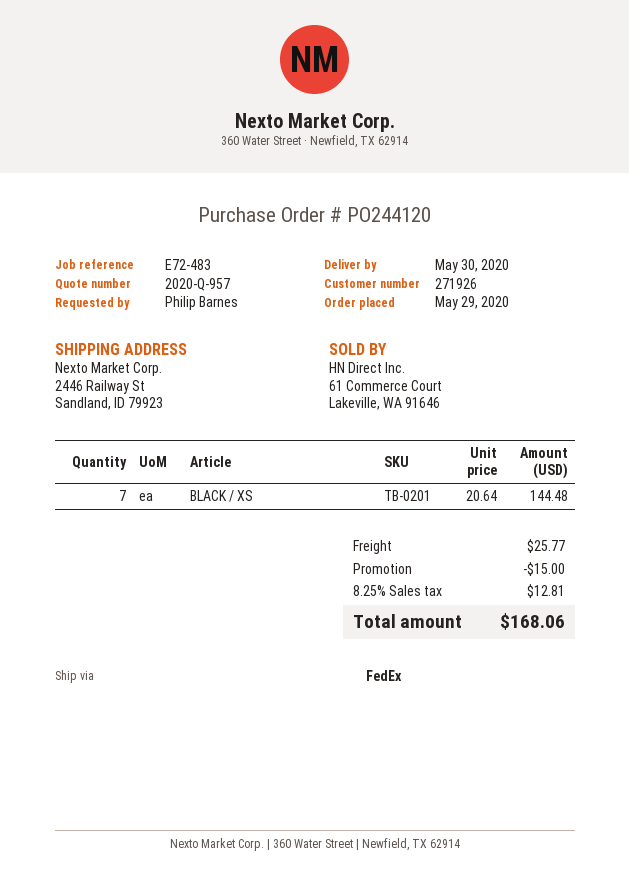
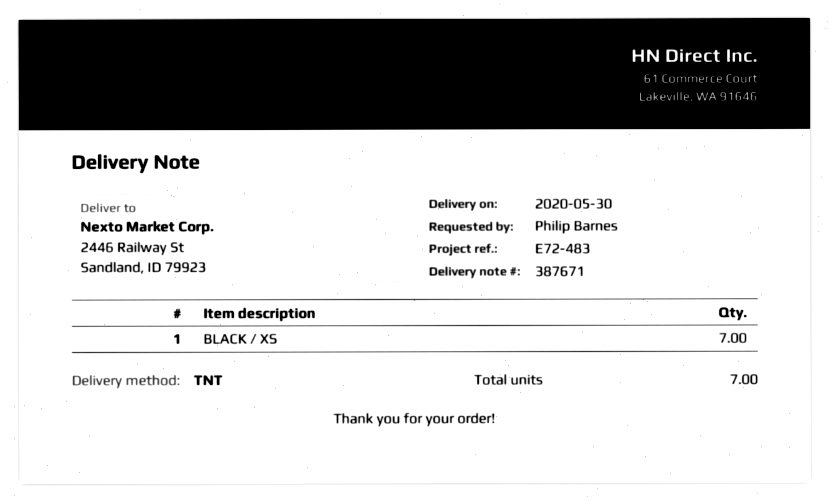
shipping method: FedEx -> TNT

